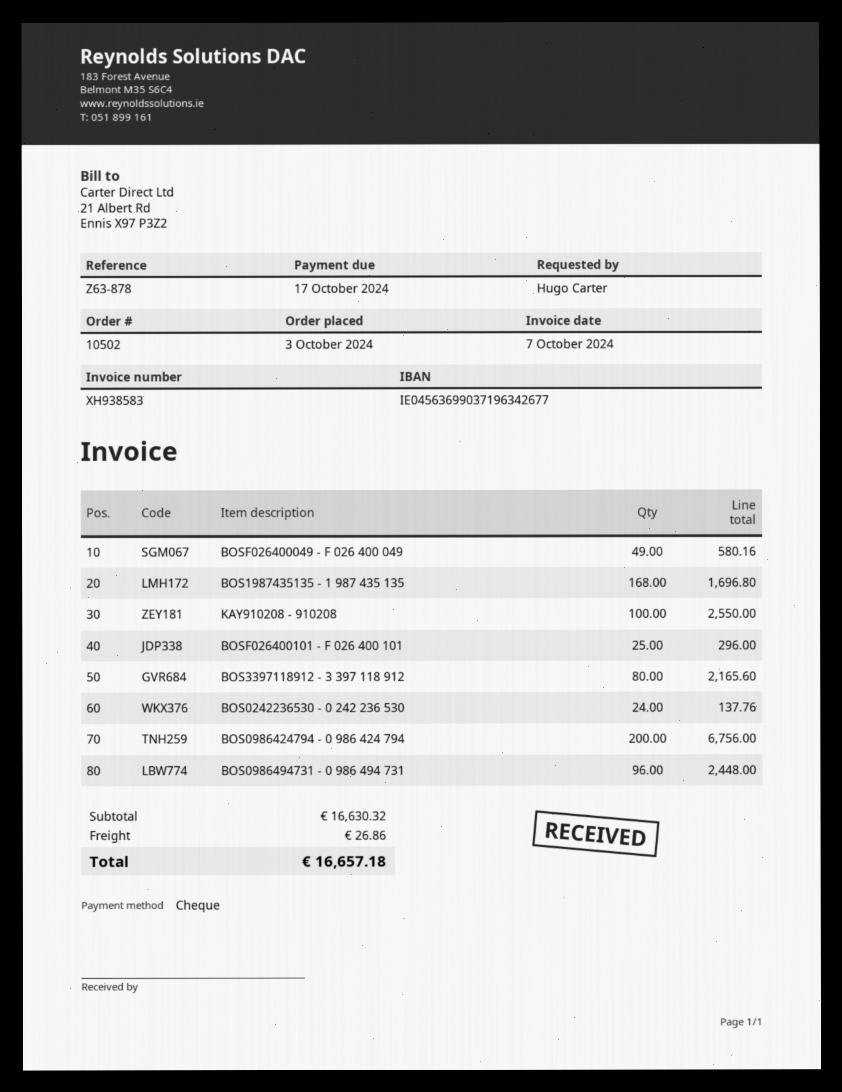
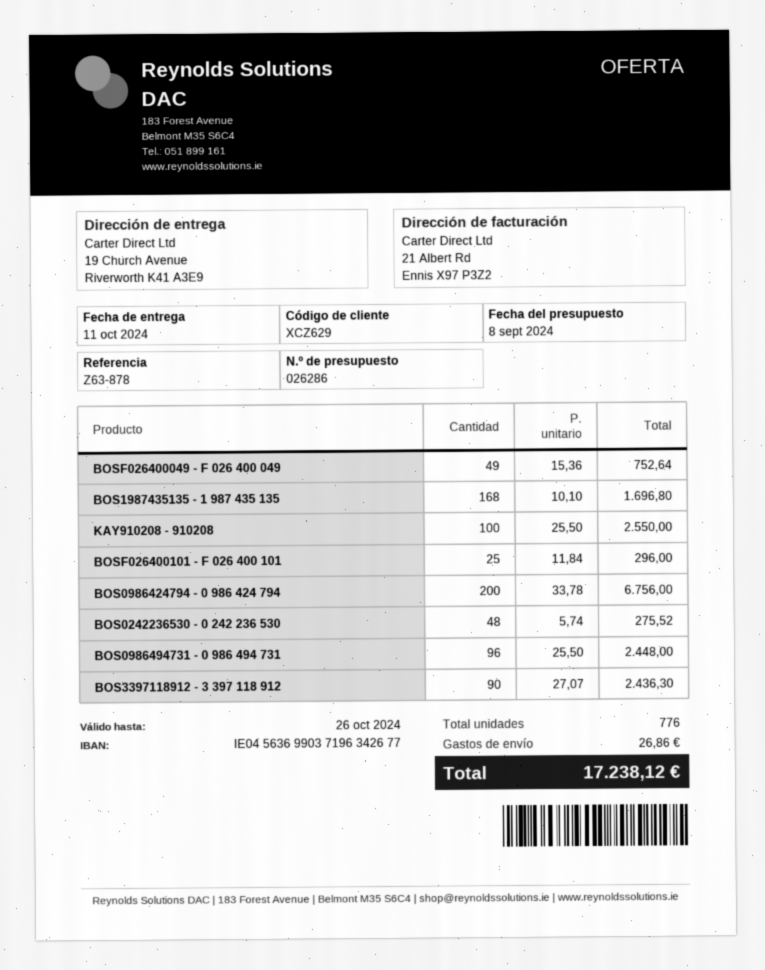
BOSF026400049 - F 026 400 049: 49 for 580.16 -> 49 for 752.64
BOS3397118912 - 3 397 118 912: 80 for 2165.60 -> 90 for 2436.30
BOS0242236530 - 0 242 236 530: 24 for 137.76 -> 48 for 275.52
total: 16657.18 -> 17238.12

